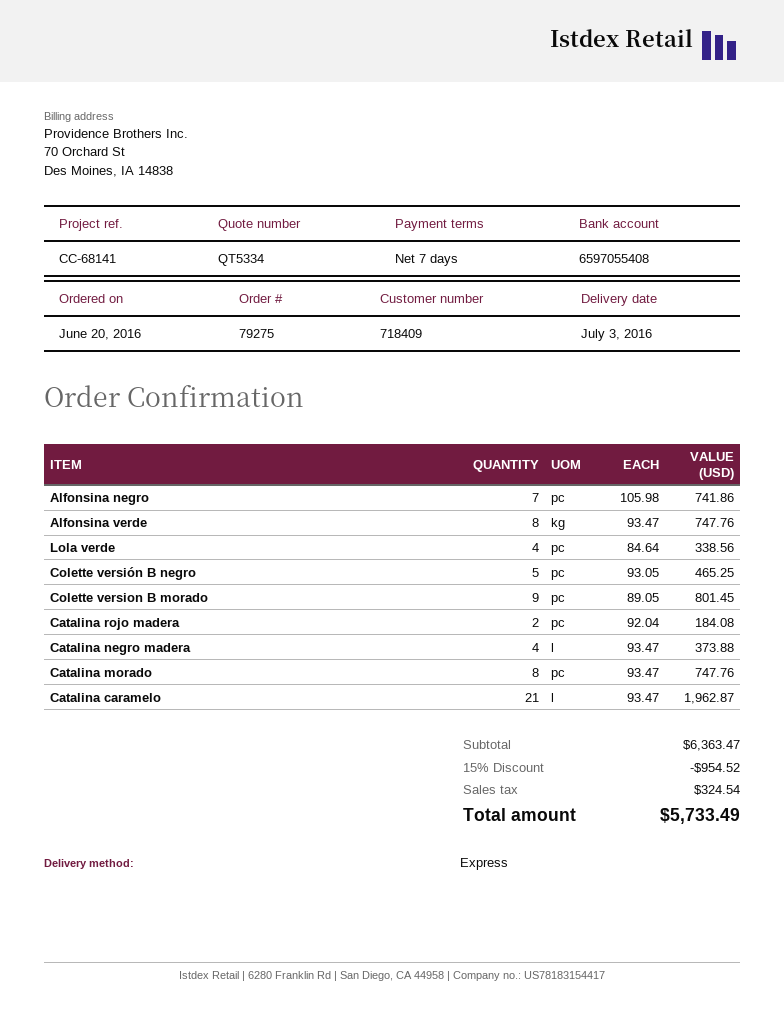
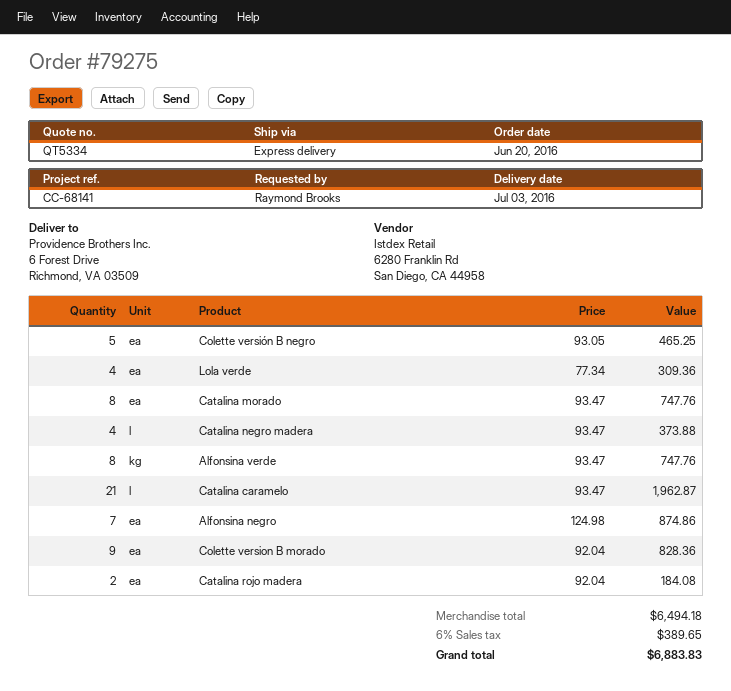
Alfonsina negro: 7 x 105.98 = 741.86 -> 7 x 124.98 = 874.86
Lola verde: 4 x 84.64 = 338.56 -> 4 x 77.34 = 309.36
Colette version B morado: 9 x 89.05 = 801.45 -> 9 x 92.04 = 828.36
subtotal: 6363.47 -> 6494.18
discount: 15% = 954.52 -> none
tax: 324.54 -> 389.65
total: 5733.49 -> 6883.83

